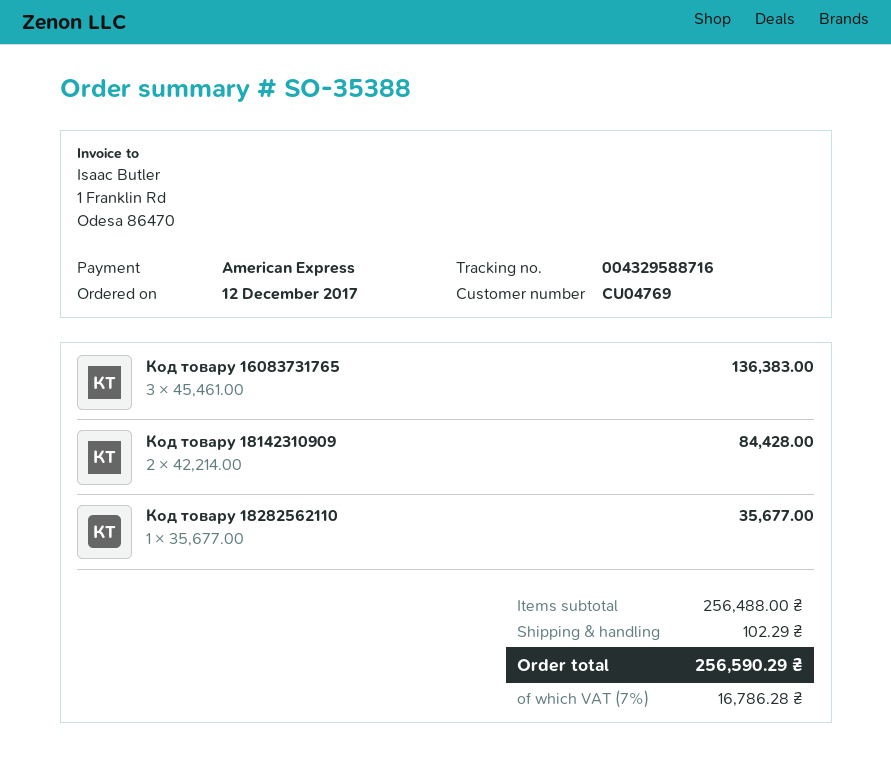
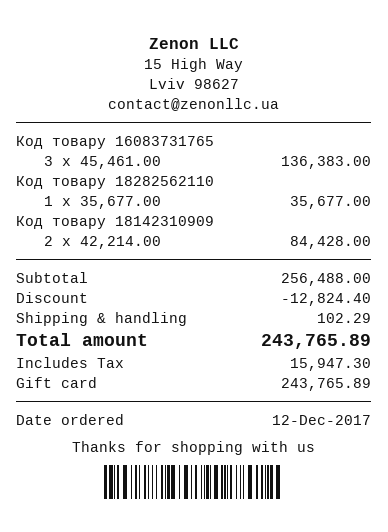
payment method: American Express -> gift card
discount: none -> 12824.40
tax: 16786.28 -> 15947.30
total: 256590.29 -> 243765.89

